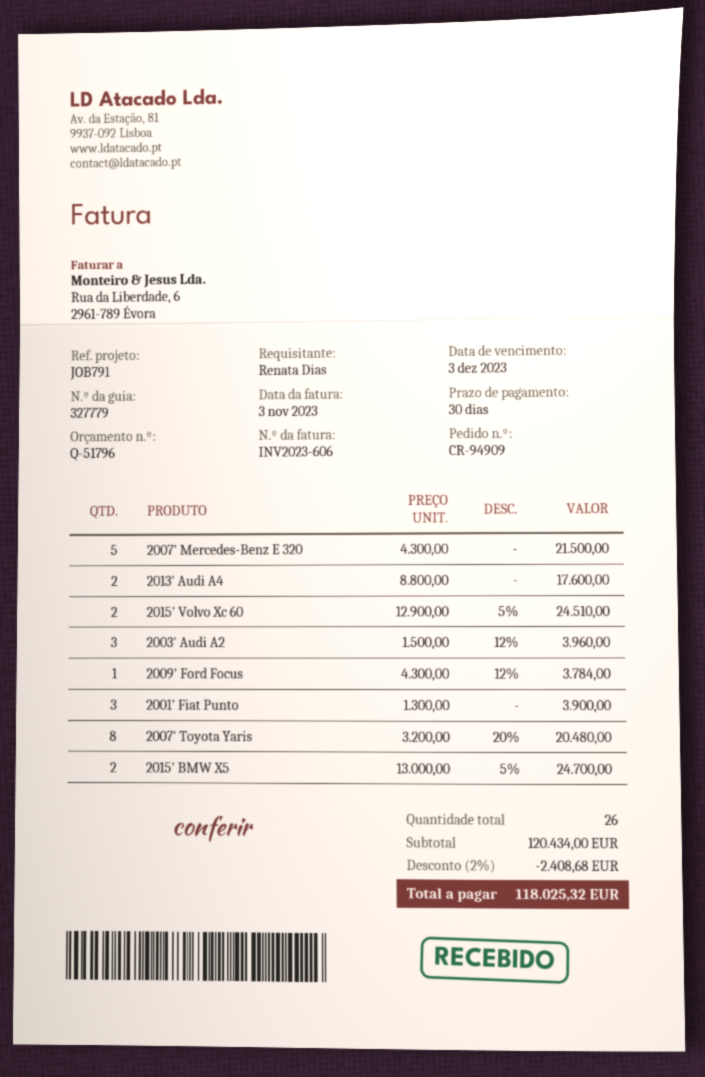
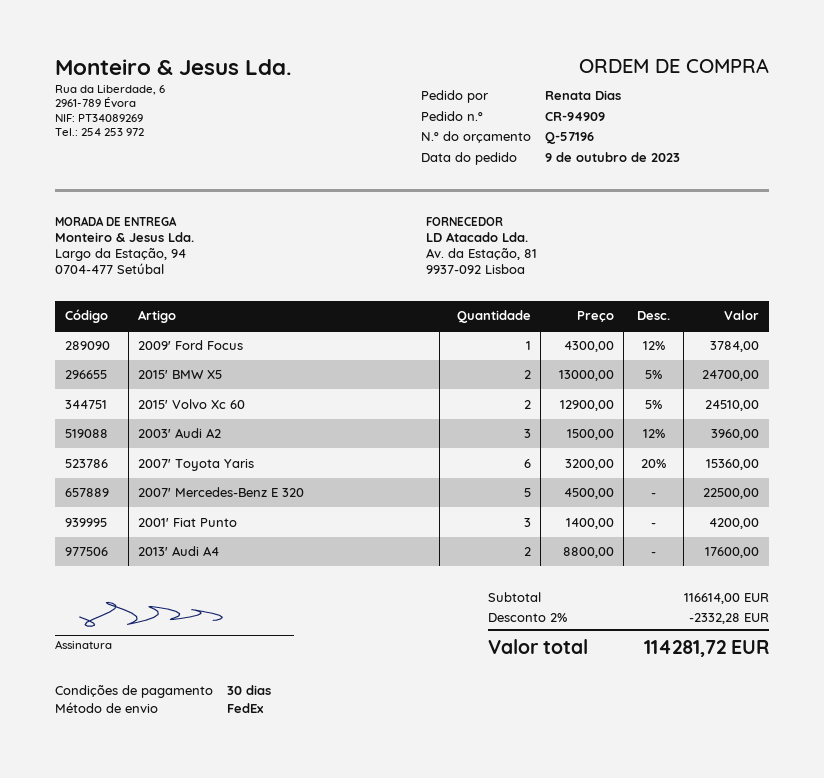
quote number: Q-51796 -> Q-57196
2007' Mercedes-Benz E 320: 5 x 4300.00 = 21500.00 -> 5 x 4500.00 = 22500.00
2001' Fiat Punto: 3 x 1300.00 = 3900.00 -> 3 x 1400.00 = 4200.00
2007' Toyota Yaris: 8 x 3200.00 - 20% = 20480.00 -> 6 x 3200.00 - 20% = 15360.00
subtotal: 120434.00 -> 116614.00
discount: 2% = 2408.68 -> 2% = 2332.28
total: 118025.32 -> 114281.72

